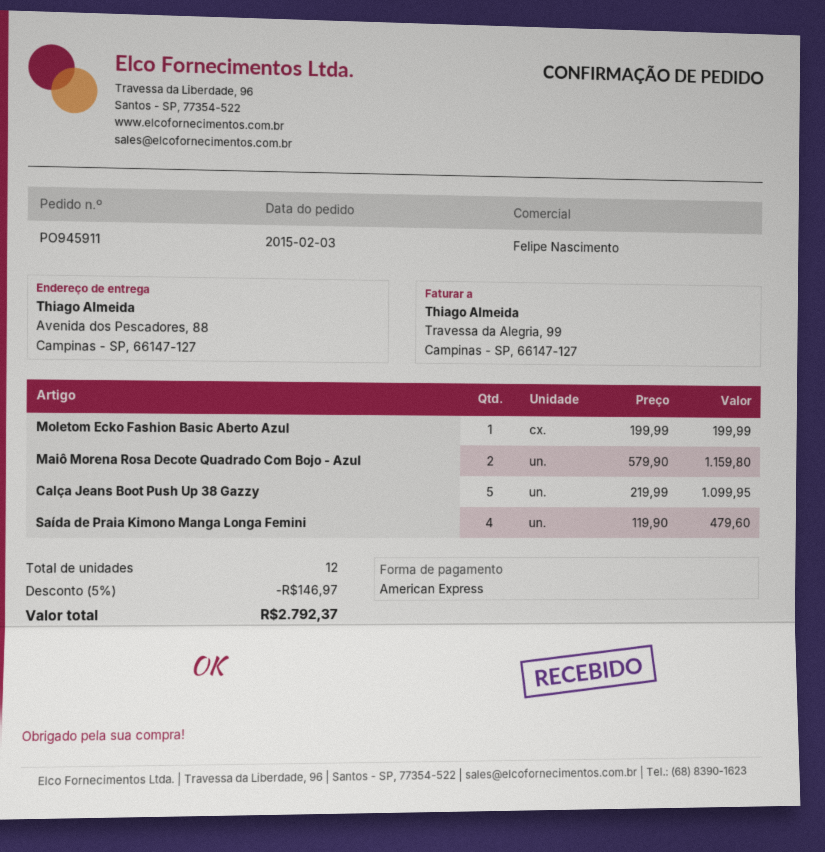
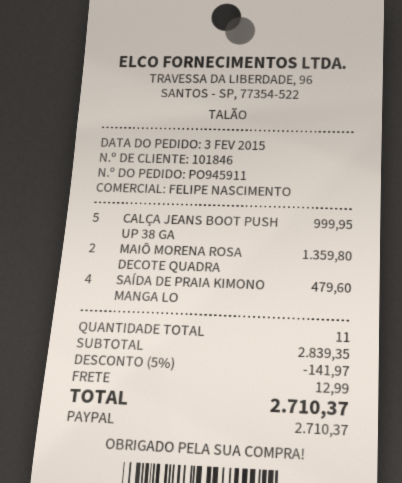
payment method: American Express -> PayPal
Moletom Ecko Fashion Basic Aberto Azul: 1 for 199.99 -> none
Maiô Morena Rosa Decote Quadrado Com Bojo - Azul: 2 for 1159.80 -> 2 for 1359.80
Calça Jeans Boot Push Up 38 Gazzy: 5 for 1099.95 -> 5 for 999.95
total quantity: 12 -> 11
discount: 5% = 146.97 -> 5% = 141.97
shipping: none -> 12.99
total: 2792.37 -> 2710.37

